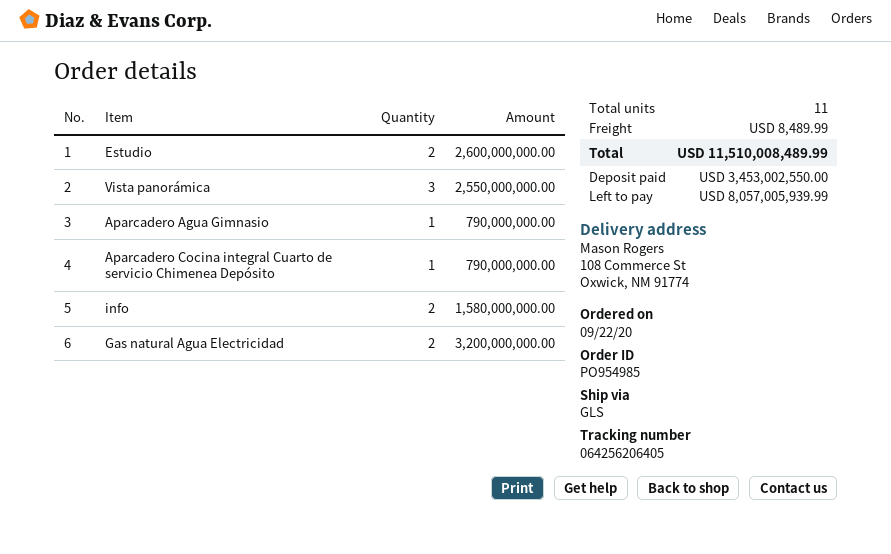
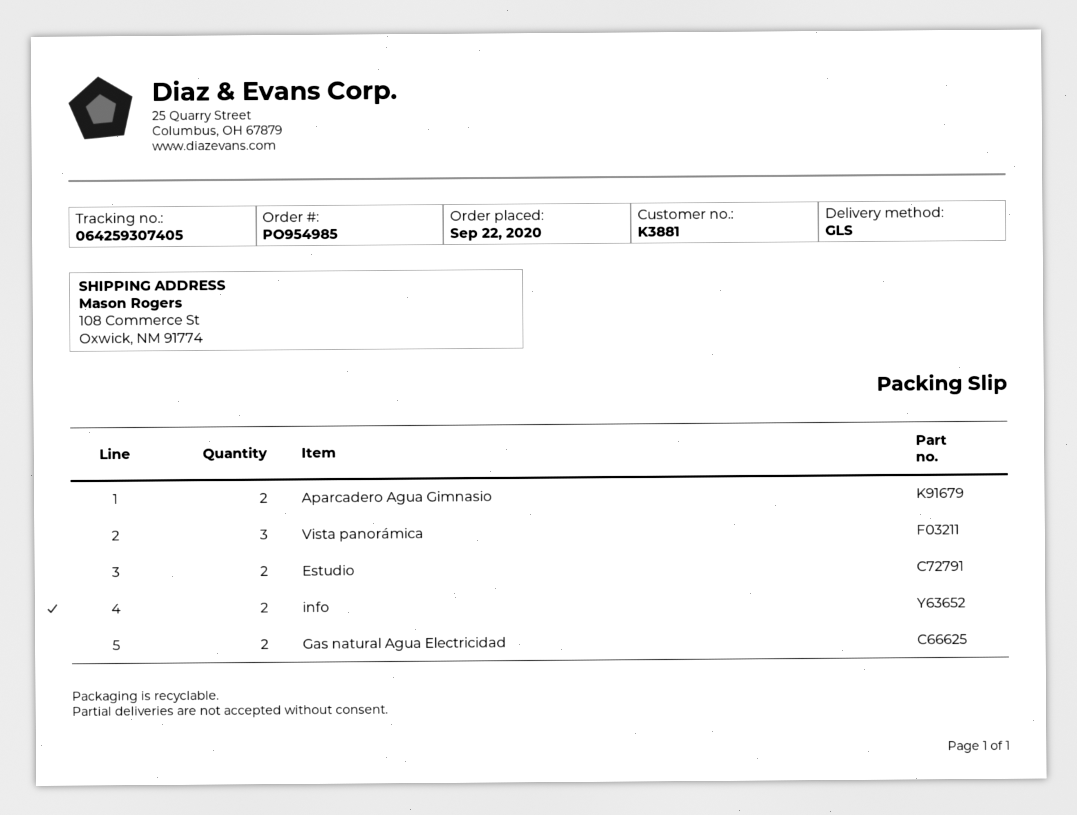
tracking number: 064256206405 -> 064259307405
Aparcadero Agua Gimnasio: 1 -> 2
Aparcadero Cocina integral Cuarto de servicio Chimenea Depósito: 1 -> none

